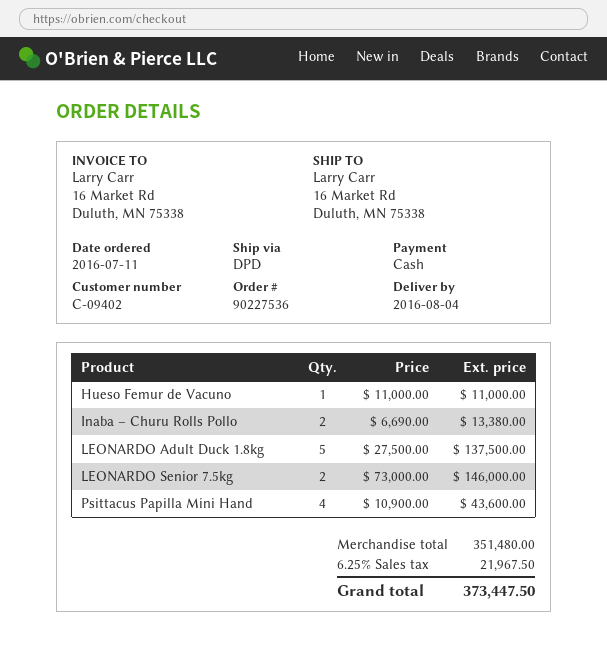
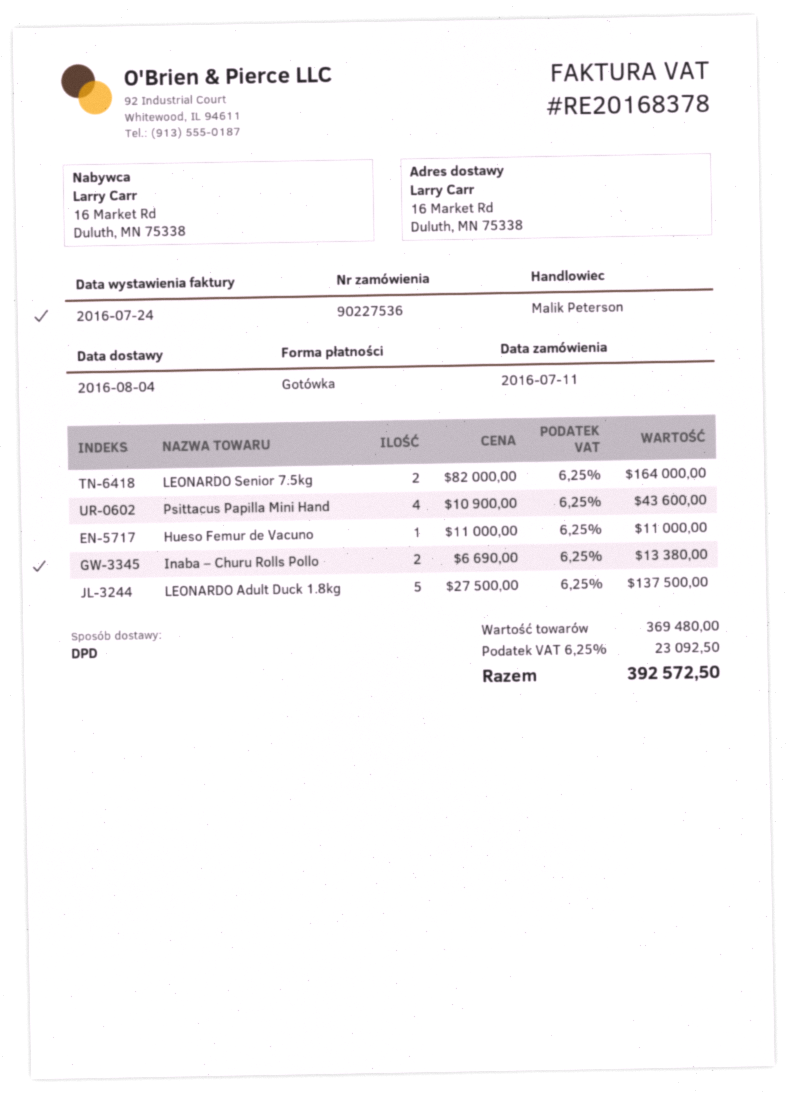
LEONARDO Senior 7.5kg: 2 x 73000.00 = 146000.00 -> 2 x 82000.00 = 164000.00
subtotal: 351480.00 -> 369480.00
tax: 6.25% = 21967.50 -> 6.25% = 23092.50
total: 373447.50 -> 392572.50

